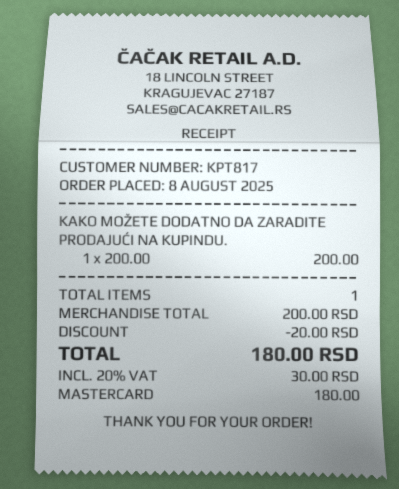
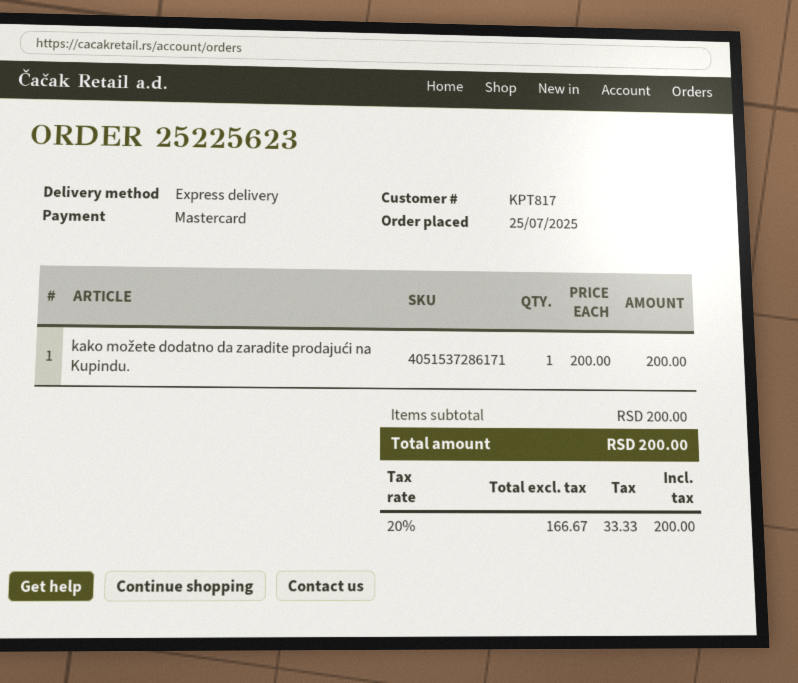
order date: 2025-08-08 -> 2025-07-25
discount: 20.00 -> none
tax: 20% = 30.00 -> 20% = 33.33
total: 180.00 -> 200.00

